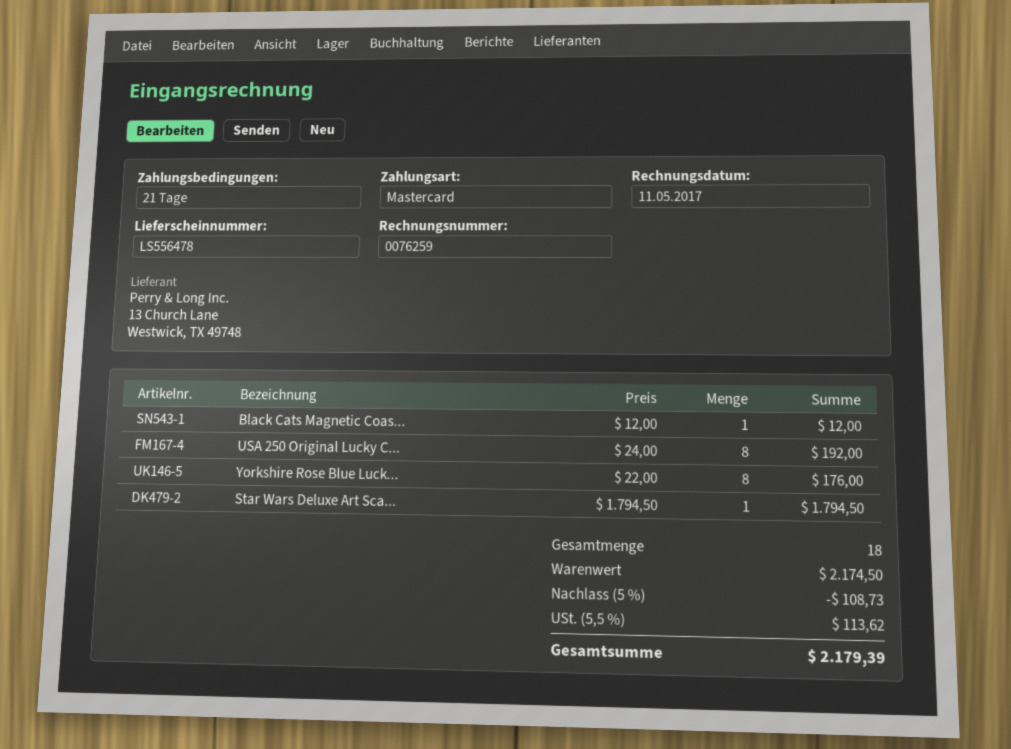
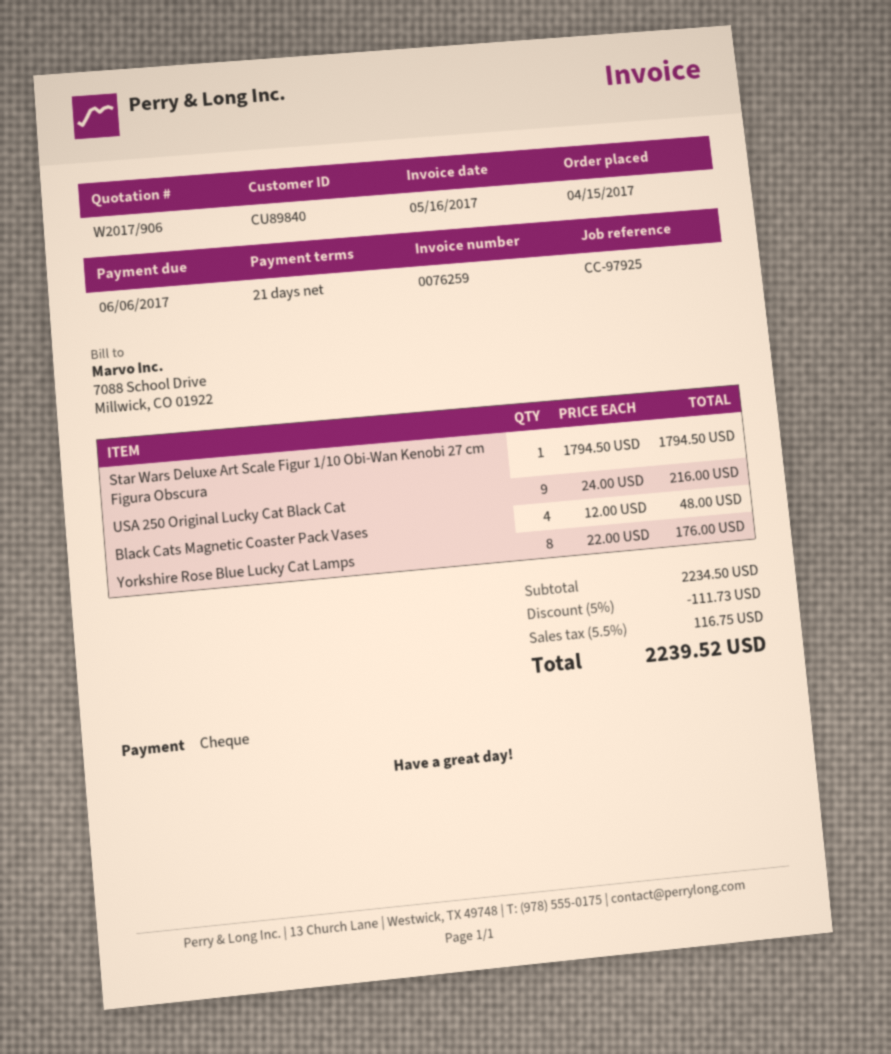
invoice date: 2017-05-11 -> 2017-05-16
payment method: Mastercard -> cheque
Black Cats Magnetic Coas...: 1 x 12.00 = 12.00 -> 4 x 12.00 = 48.00
USA 250 Original Lucky C...: 8 x 24.00 = 192.00 -> 9 x 24.00 = 216.00
subtotal: 2174.50 -> 2234.50
discount: 5% = 108.73 -> 5% = 111.73
tax: 5.5% = 113.62 -> 5.5% = 116.75
total: 2179.39 -> 2239.52

